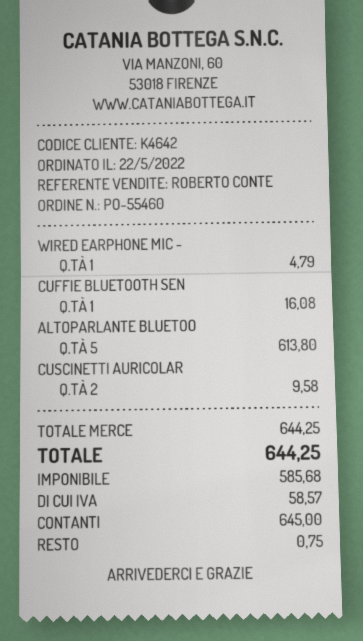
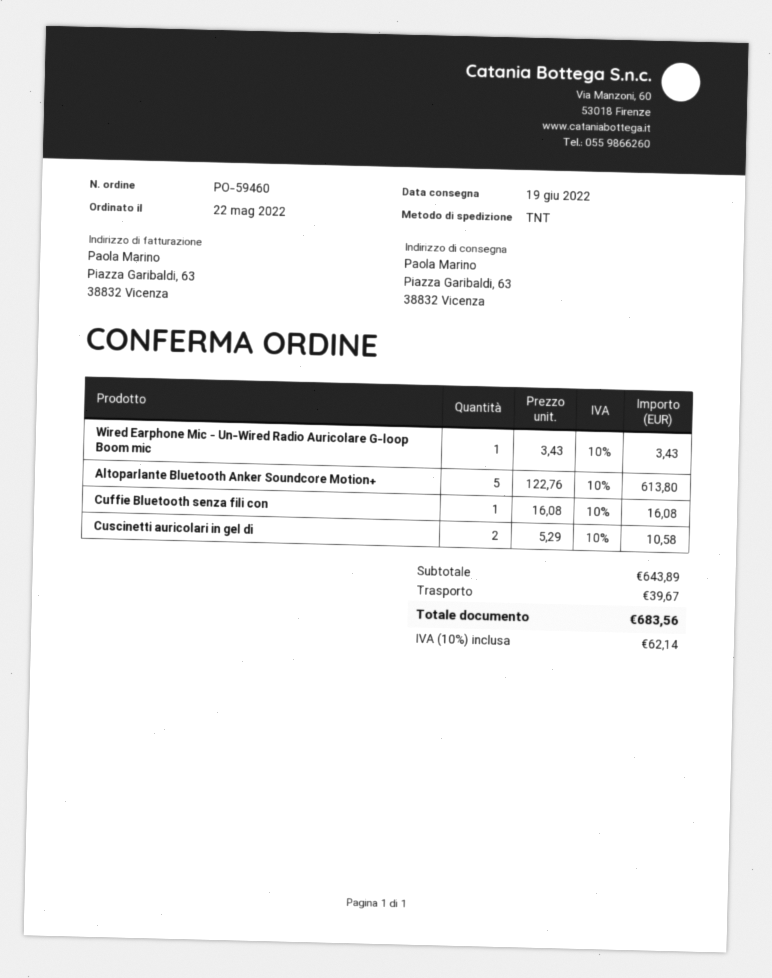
order number: PO-55460 -> PO-59460
WIRED EARPHONE MIC -: 1 for 4.79 -> 1 for 3.43
CUSCINETTI AURICOLAR: 2 for 9.58 -> 2 for 10.58
subtotal: 644.25 -> 643.89
shipping: none -> 39.67
tax: 58.57 -> 62.14
total: 644.25 -> 683.56

